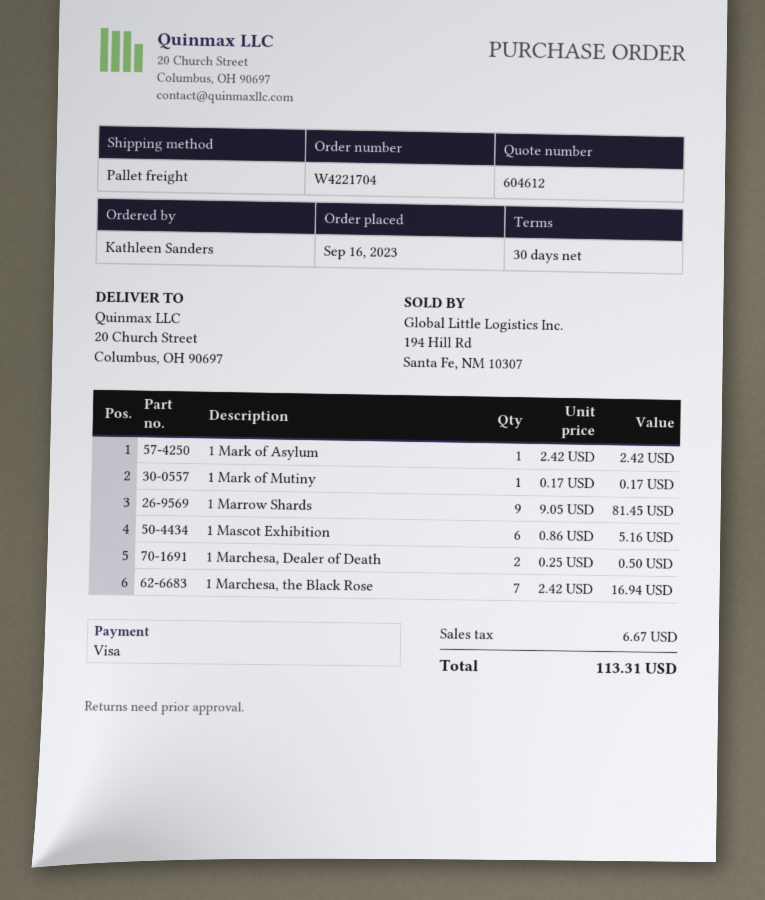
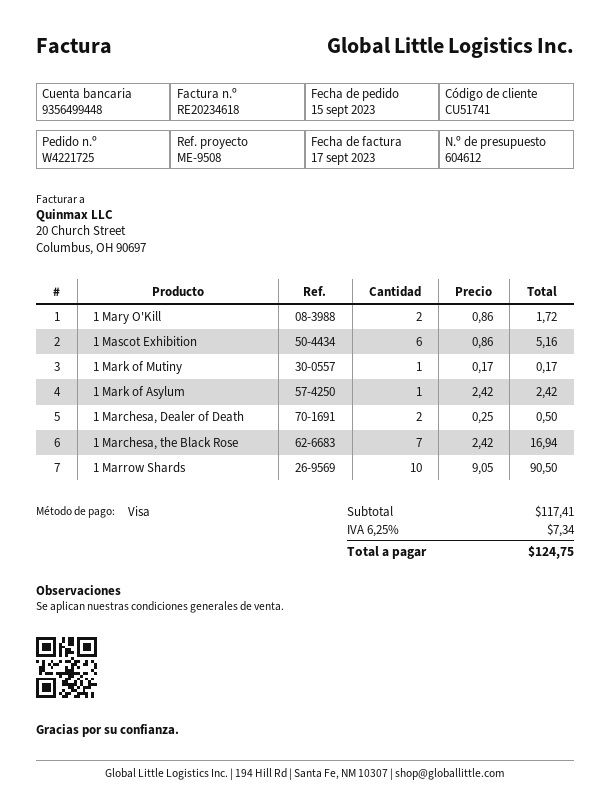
order number: W4221704 -> W4221725
order date: 2023-09-16 -> 2023-09-15
1 Marrow Shards: 9 x 9.05 = 81.45 -> 10 x 9.05 = 90.50
1 Mary O'Kill: none -> 2 x 0.86 = 1.72
tax: 6.67 -> 7.34
total: 113.31 -> 124.75

